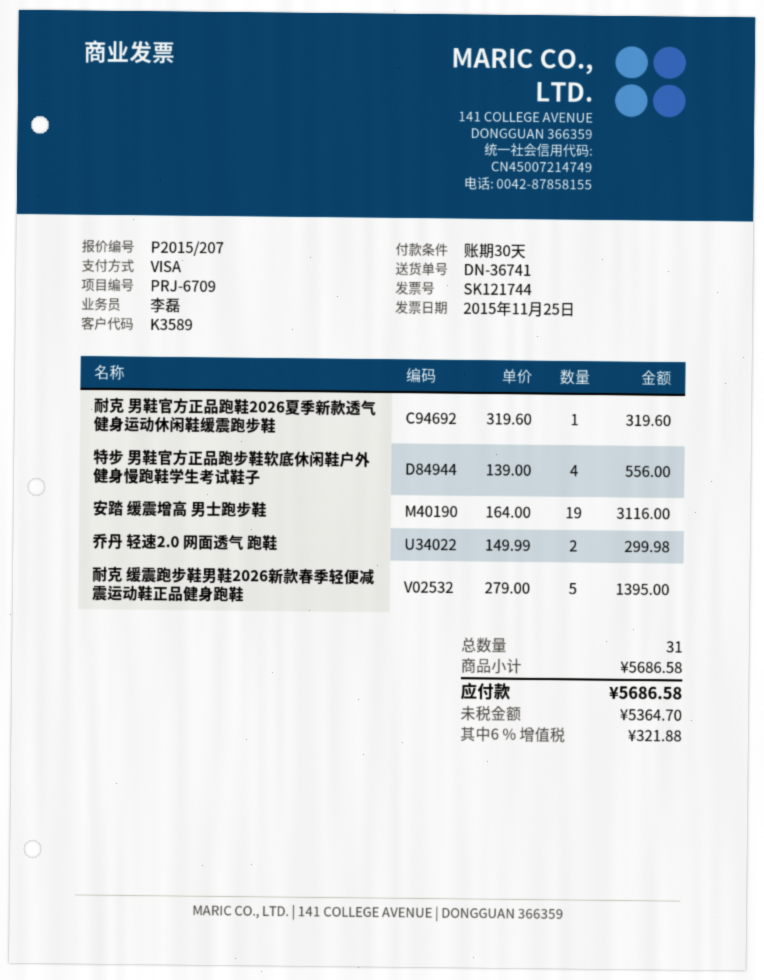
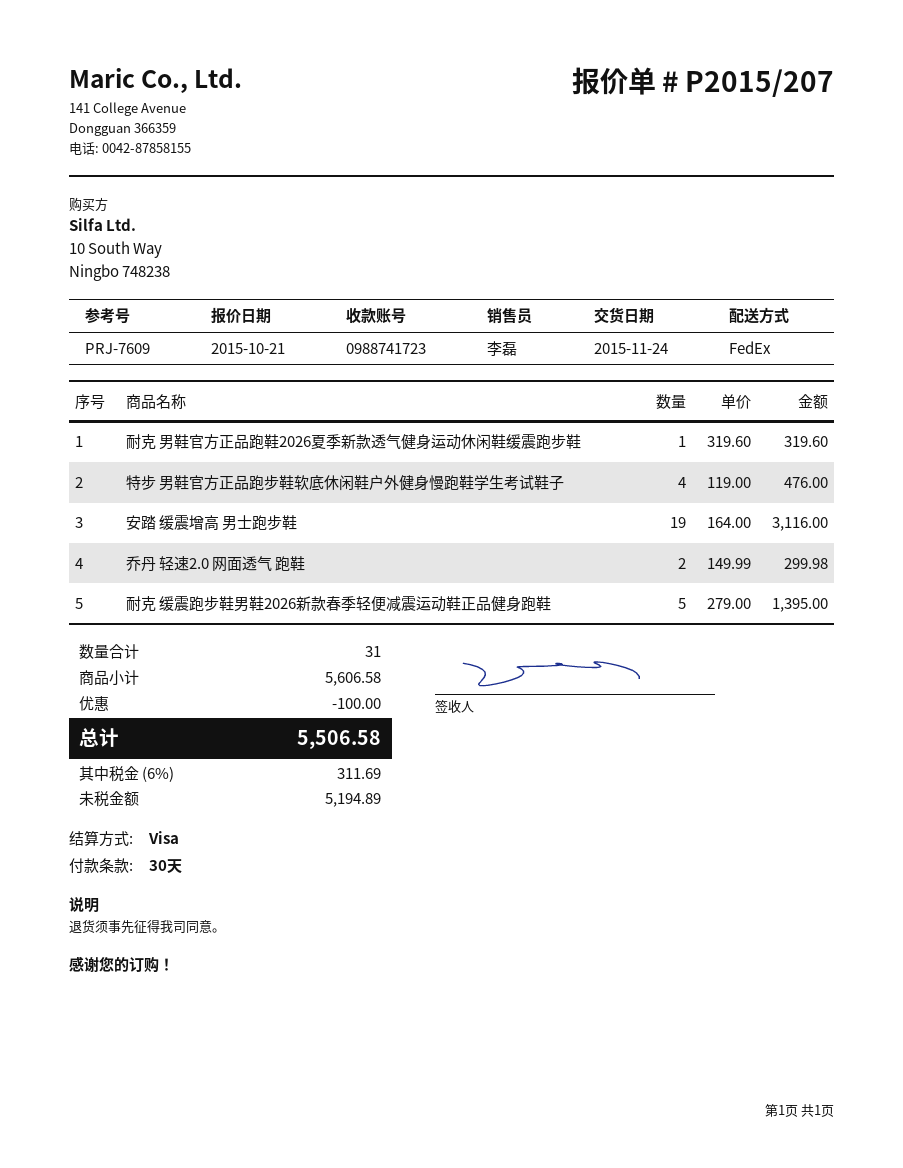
reference: PRJ-6709 -> PRJ-7609
特步 男鞋官方正品跑步鞋软底休闲鞋户外健身慢跑鞋学生考试鞋子: 4 x 139.00 = 556.00 -> 4 x 119.00 = 476.00
subtotal: 5686.58 -> 5606.58
discount: none -> 100.00
net: 5364.70 -> 5194.89
tax: 6% = 321.88 -> 6% = 311.69
total: 5686.58 -> 5506.58

